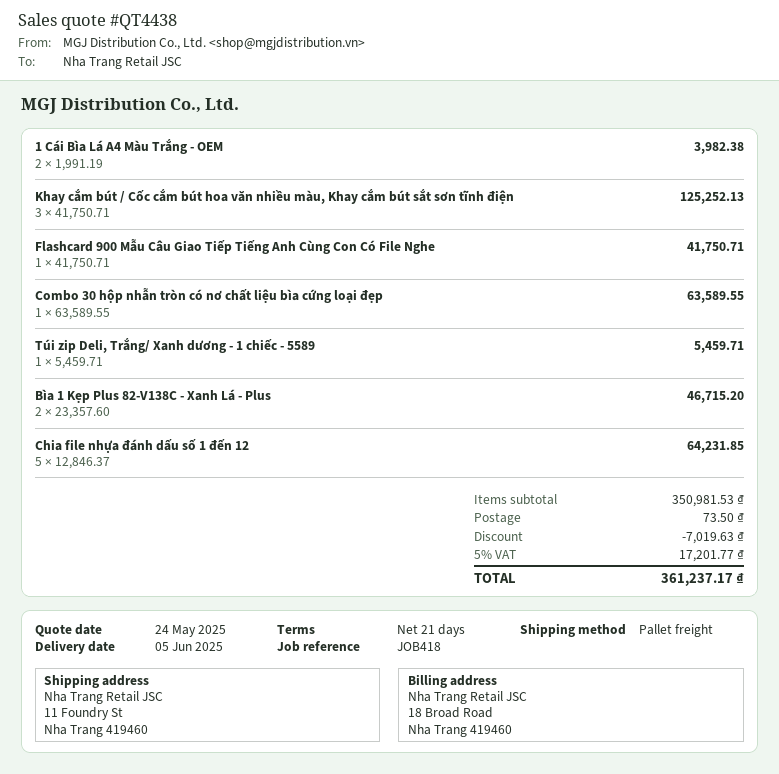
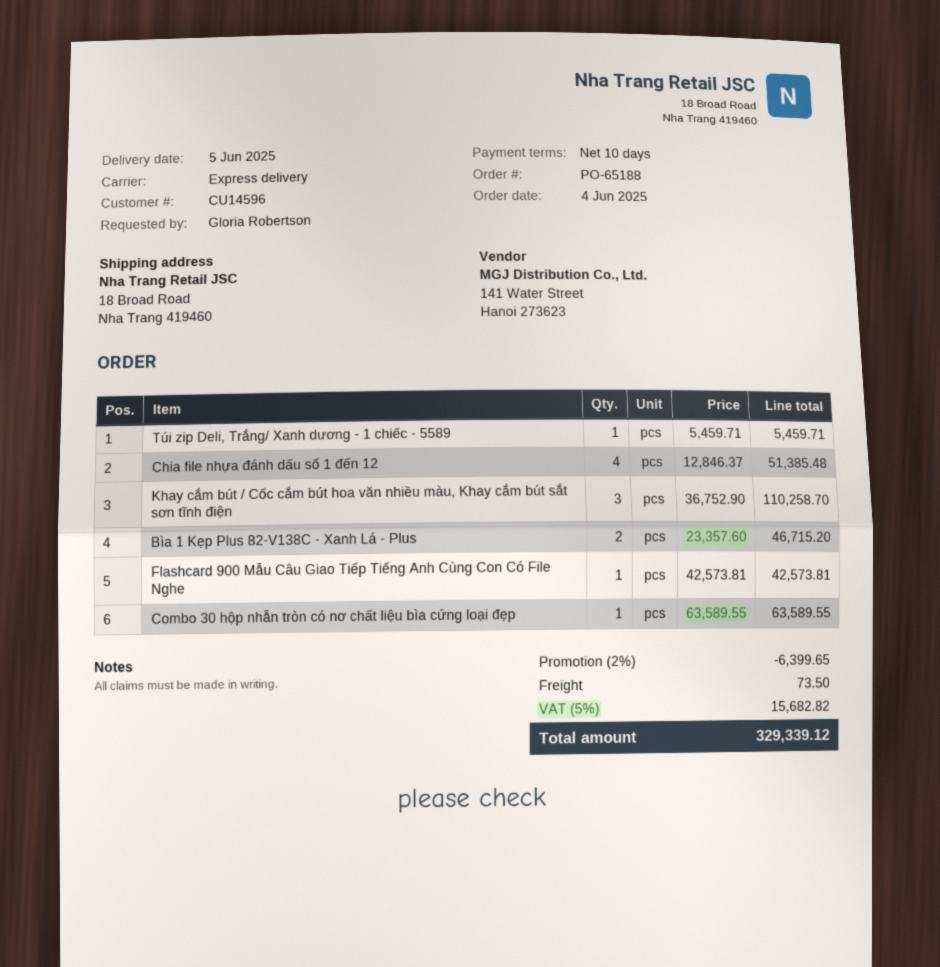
payment terms: 21 days -> 10 days
shipping method: pallet freight -> express
ship to: 11 Foundry St, Nha Trang 419460 -> 18 Broad Road, Nha Trang 419460
1 Cái Bìa Lá A4 Màu Trắng - OEM: 2 x 1991.19 = 3982.38 -> none
Khay cắm bút / Cốc cắm bút hoa văn nhiều màu, Khay cắm bút sắt sơn tĩnh điện: 3 x 41750.71 = 125252.13 -> 3 x 36752.90 = 110258.70
Flashcard 900 Mẫu Câu Giao Tiếp Tiếng Anh Cùng Con Có File Nghe: 1 x 41750.71 = 41750.71 -> 1 x 42573.81 = 42573.81
Chia file nhựa đánh dấu số 1 đến 12: 5 x 12846.37 = 64231.85 -> 4 x 12846.37 = 51385.48
discount: 7019.63 -> 6399.65
tax: 5% = 17201.77 -> 5% = 15682.82
total: 361237.17 -> 329339.12

